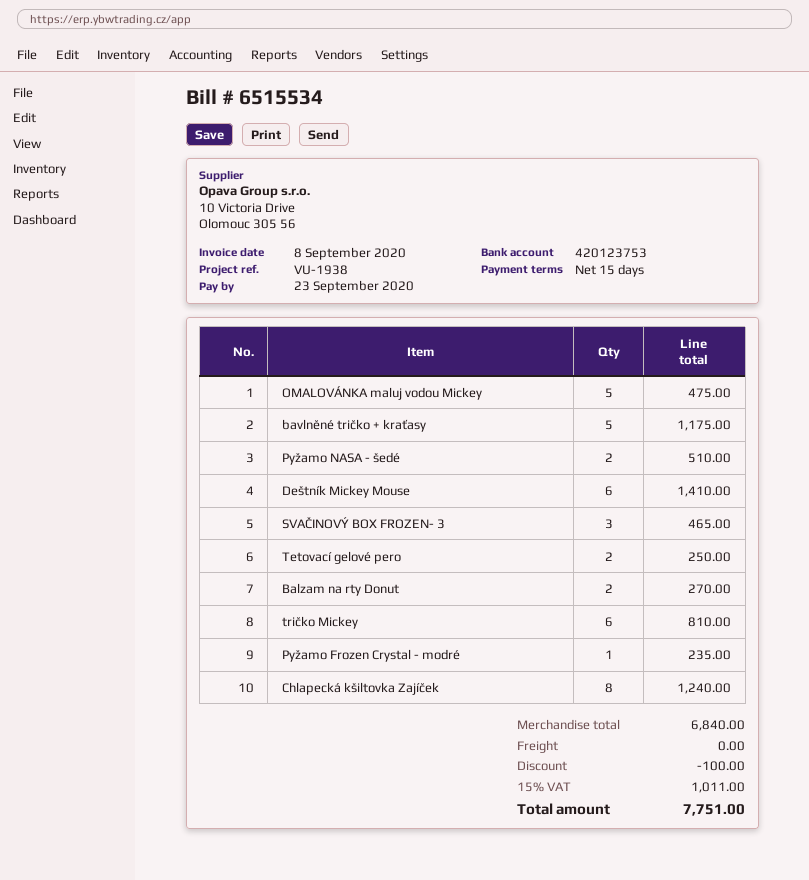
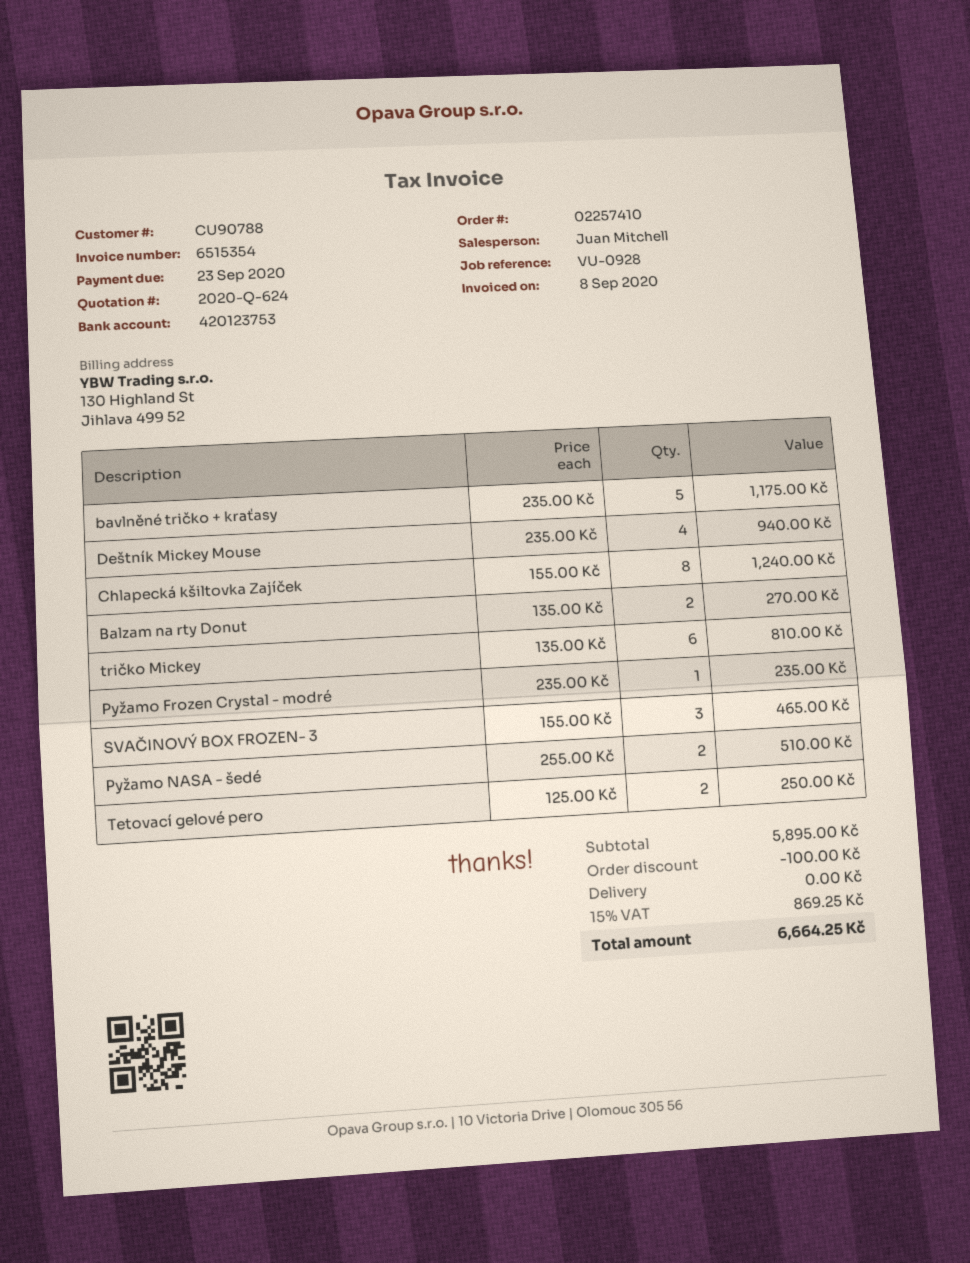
invoice number: 6515534 -> 6515354
reference: VU-1938 -> VU-0928
OMALOVÁNKA maluj vodou Mickey: 5 for 475.00 -> none
Deštník Mickey Mouse: 6 for 1410.00 -> 4 for 940.00
subtotal: 6840.00 -> 5895.00
tax: 15% = 1011.00 -> 15% = 869.25
total: 7751.00 -> 6664.25

